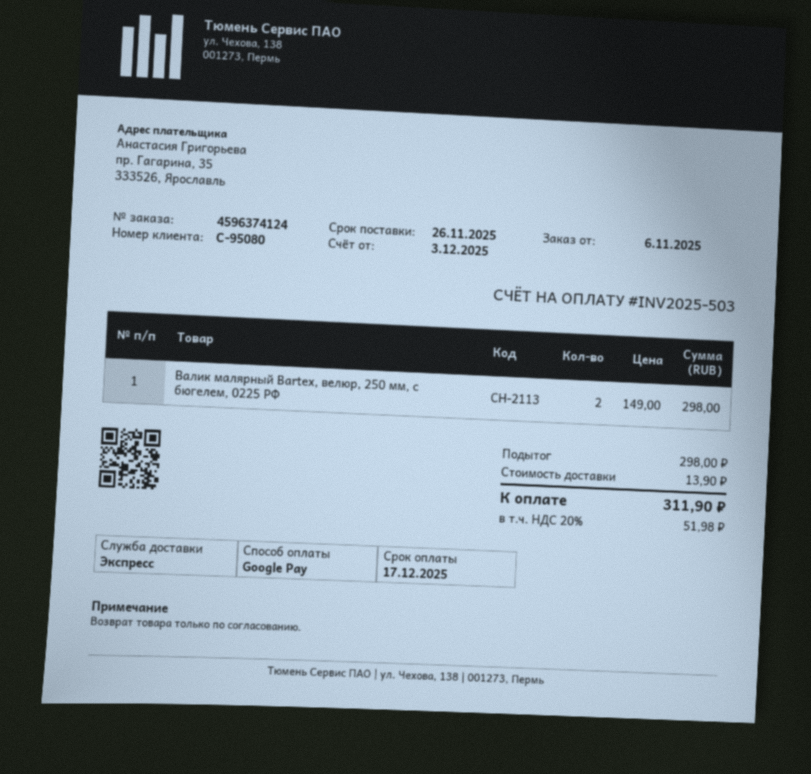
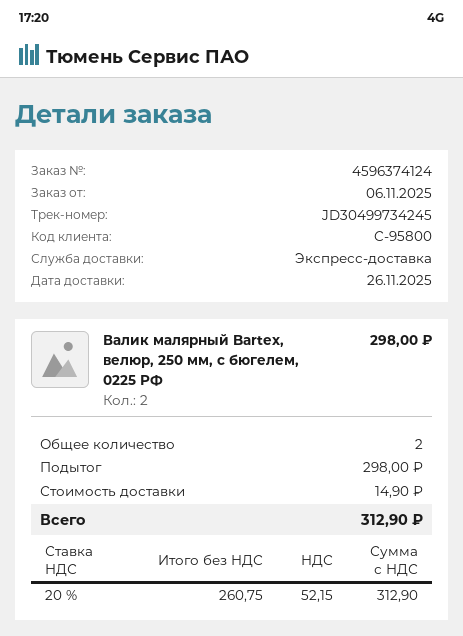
customer number: C-95080 -> C-95800
shipping: 13.90 -> 14.90
tax: 20% = 51.98 -> 20% = 52.15
total: 311.90 -> 312.90

